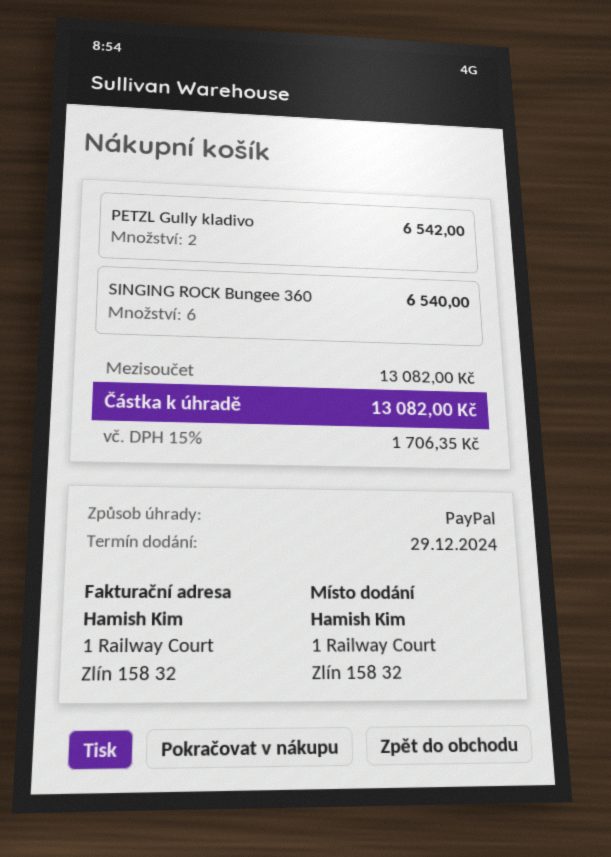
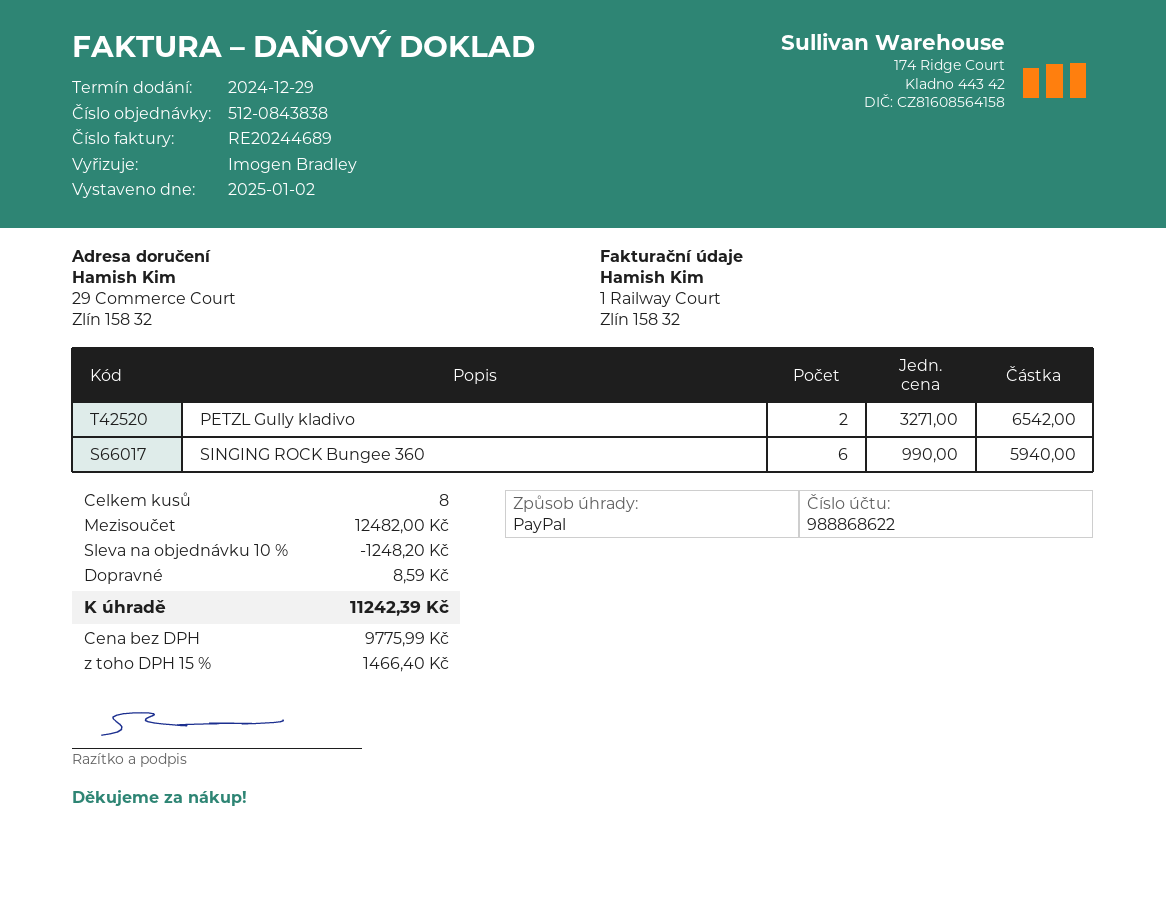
ship to: 1 Railway Court, Zlín 158 32 -> 29 Commerce Court, Zlín 158 32
SINGING ROCK Bungee 360: 6 for 6540.00 -> 6 for 5940.00
subtotal: 13082.00 -> 12482.00
discount: none -> 10% = 1248.20
shipping: none -> 8.59
tax: 15% = 1706.35 -> 15% = 1466.40
total: 13082.00 -> 11242.39

